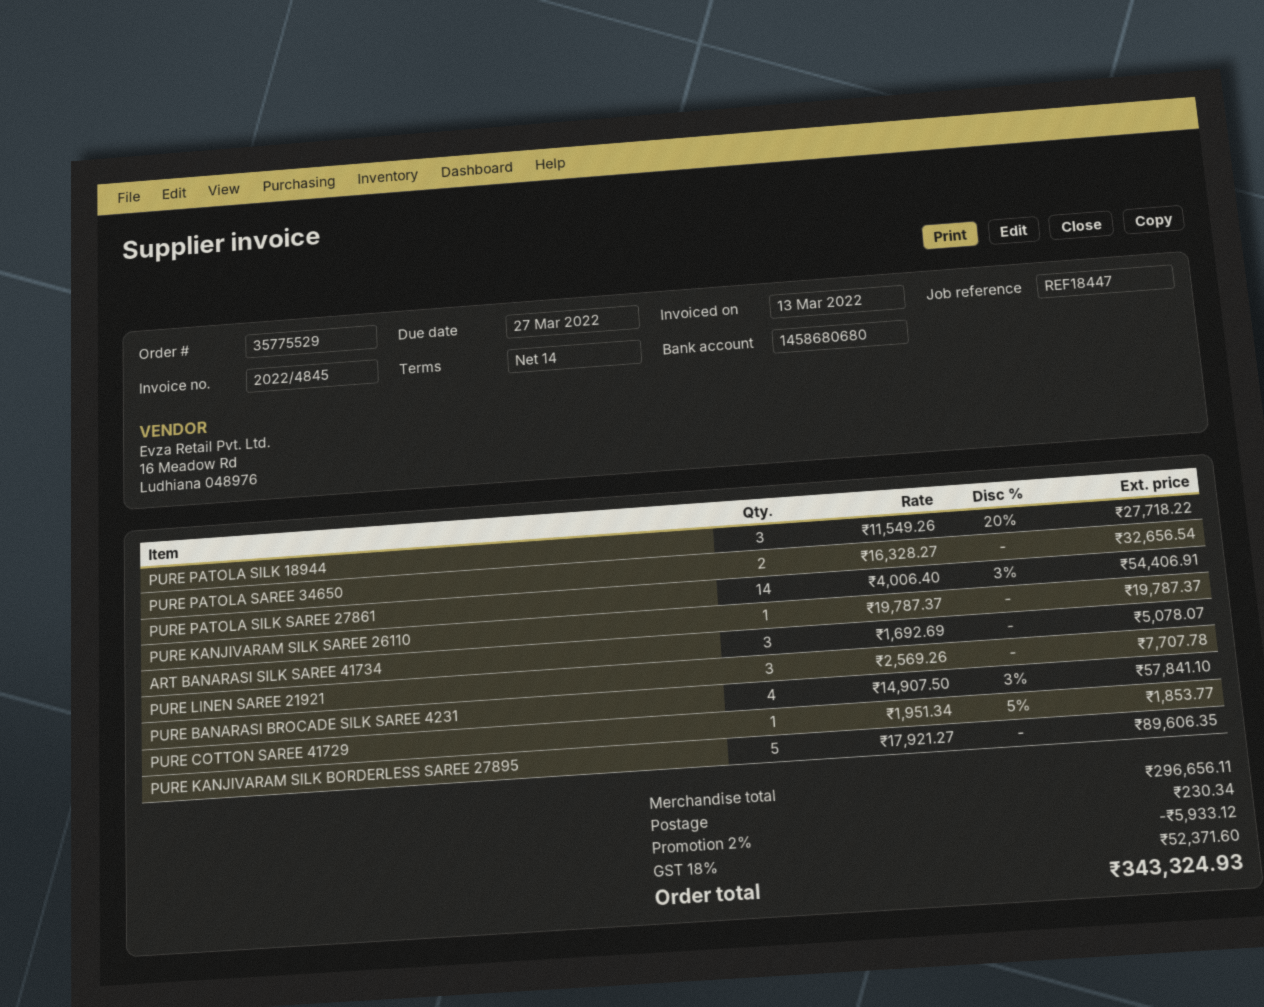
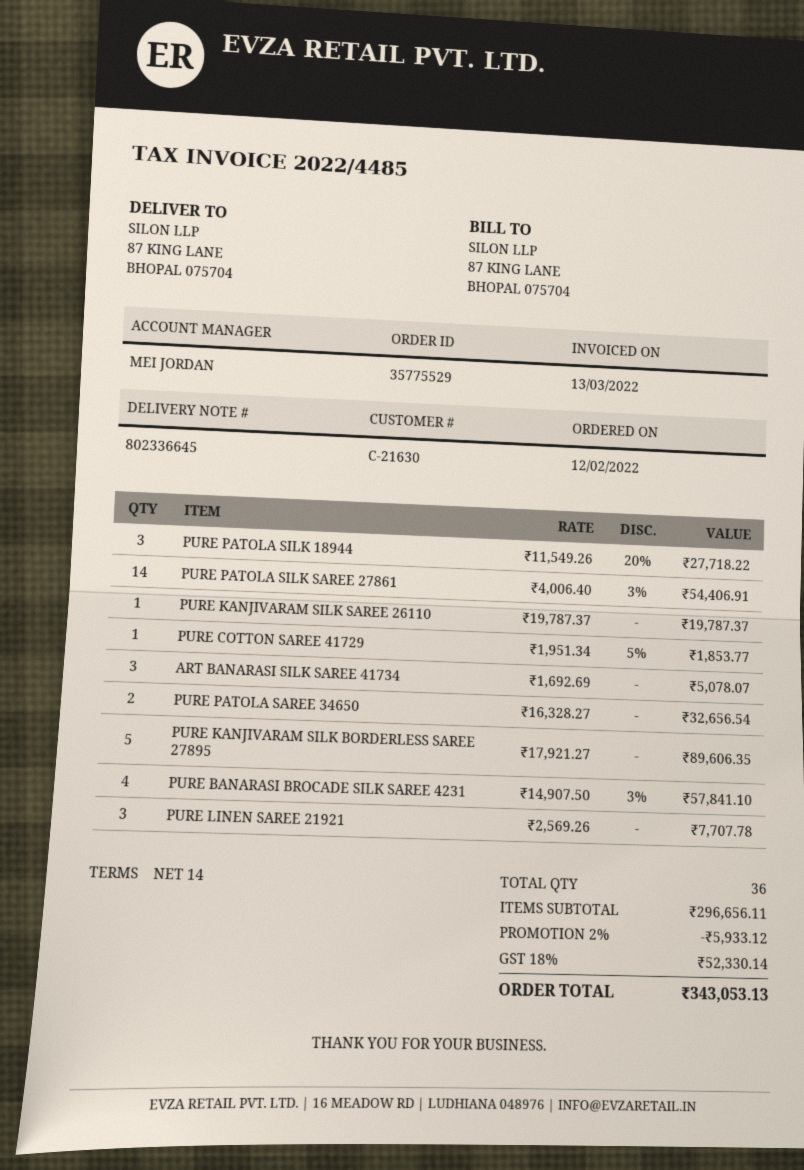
invoice number: 2022/4845 -> 2022/4485
shipping: 230.34 -> none
tax: 18% = 52371.60 -> 18% = 52330.14
total: 343324.93 -> 343053.13

